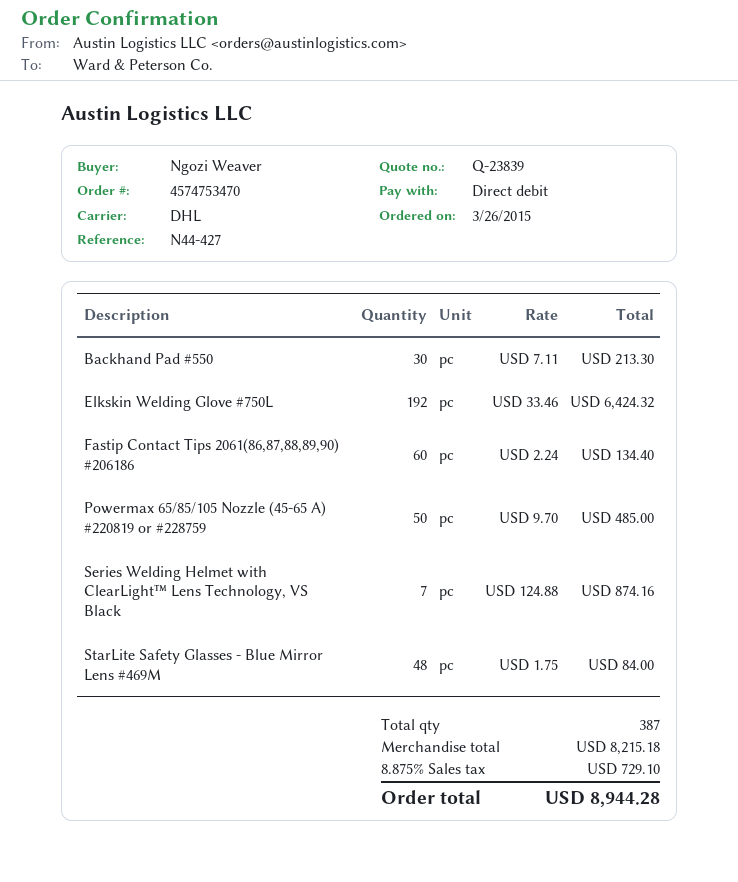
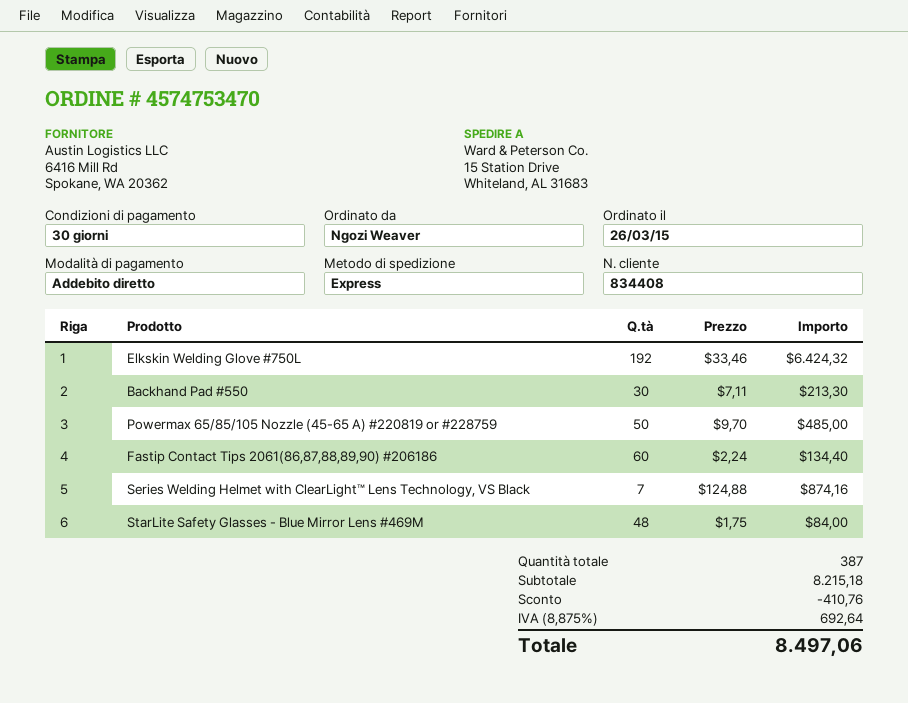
shipping method: DHL -> express
discount: none -> 410.76
tax: 8.875% = 729.10 -> 8.875% = 692.64
total: 8944.28 -> 8497.06

